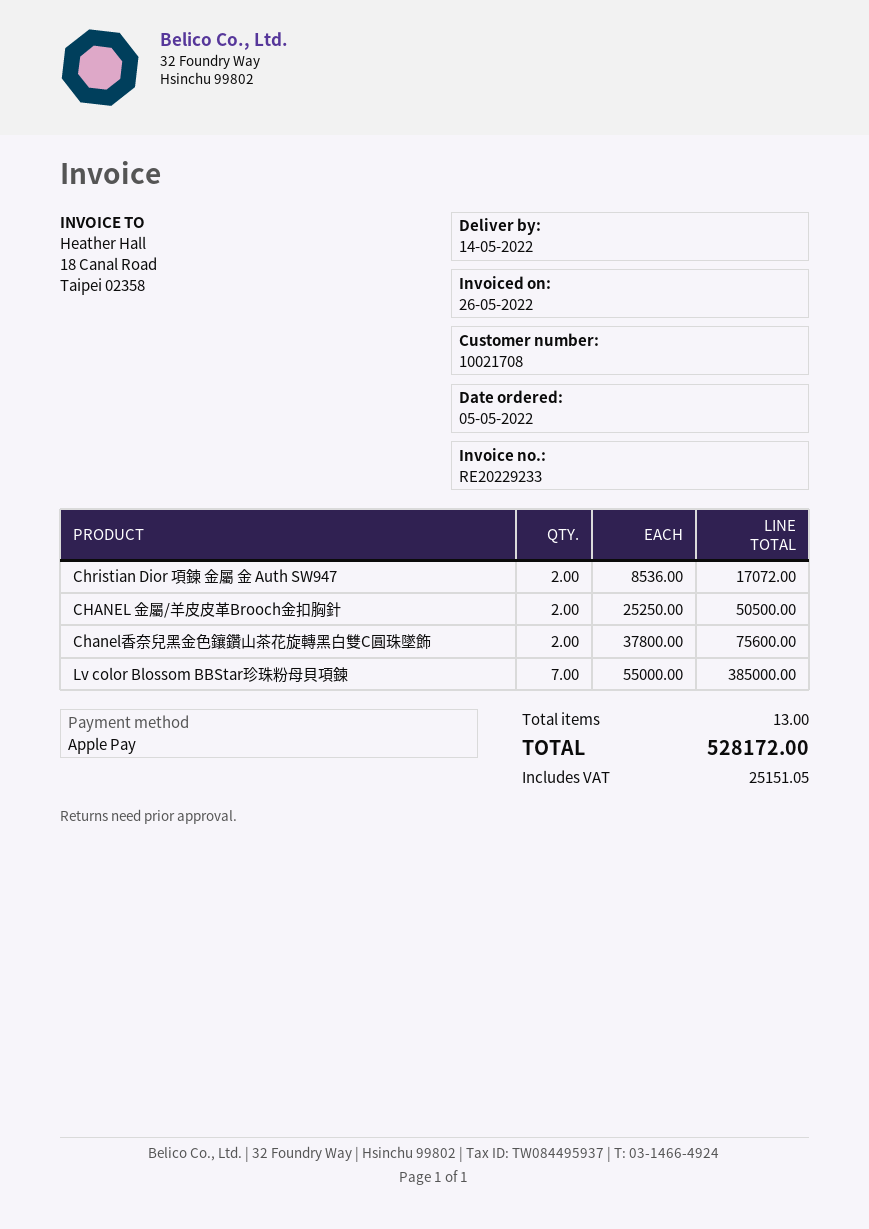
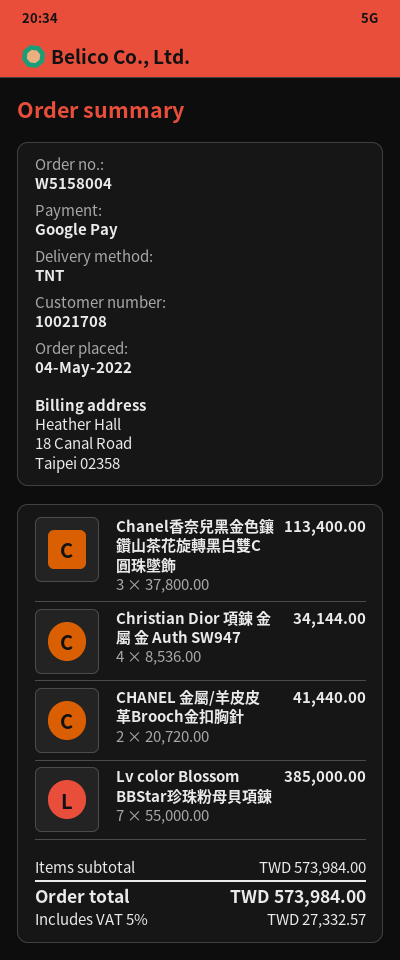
order date: 2022-05-05 -> 2022-05-04
payment method: Apple Pay -> Google Pay
Christian Dior 項鍊 金屬 金 Auth SW947: 2 x 8536.00 = 17072.00 -> 4 x 8536.00 = 34144.00
CHANEL 金屬/羊皮皮革Brooch金扣胸針: 2 x 25250.00 = 50500.00 -> 2 x 20720.00 = 41440.00
Chanel香奈兒黑金色鑲鑽山茶花旋轉黑白雙C圓珠墜飾: 2 x 37800.00 = 75600.00 -> 3 x 37800.00 = 113400.00
tax: 25151.05 -> 27332.57
total: 528172.00 -> 573984.00

